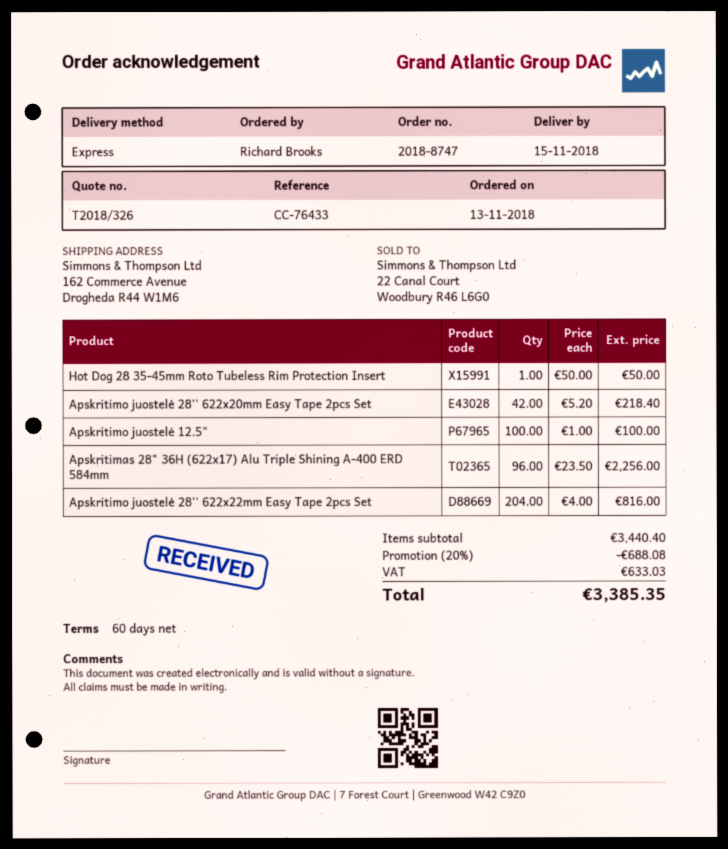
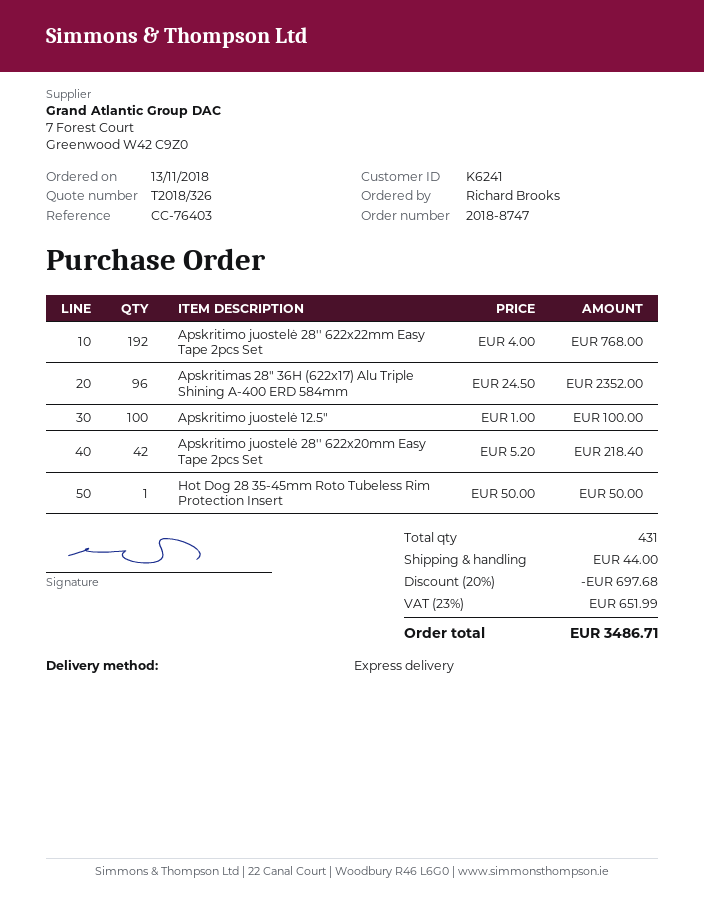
reference: CC-76433 -> CC-76403
Apskritimas 28" 36H (622x17) Alu Triple Shining A-400 ERD 584mm: 96 x 23.50 = 2256.00 -> 96 x 24.50 = 2352.00
Apskritimo juostelė 28'' 622x22mm Easy Tape 2pcs Set: 204 x 4.00 = 816.00 -> 192 x 4.00 = 768.00
discount: 20% = 688.08 -> 20% = 697.68
shipping: none -> 44.00
tax: 633.03 -> 651.99
total: 3385.35 -> 3486.71

